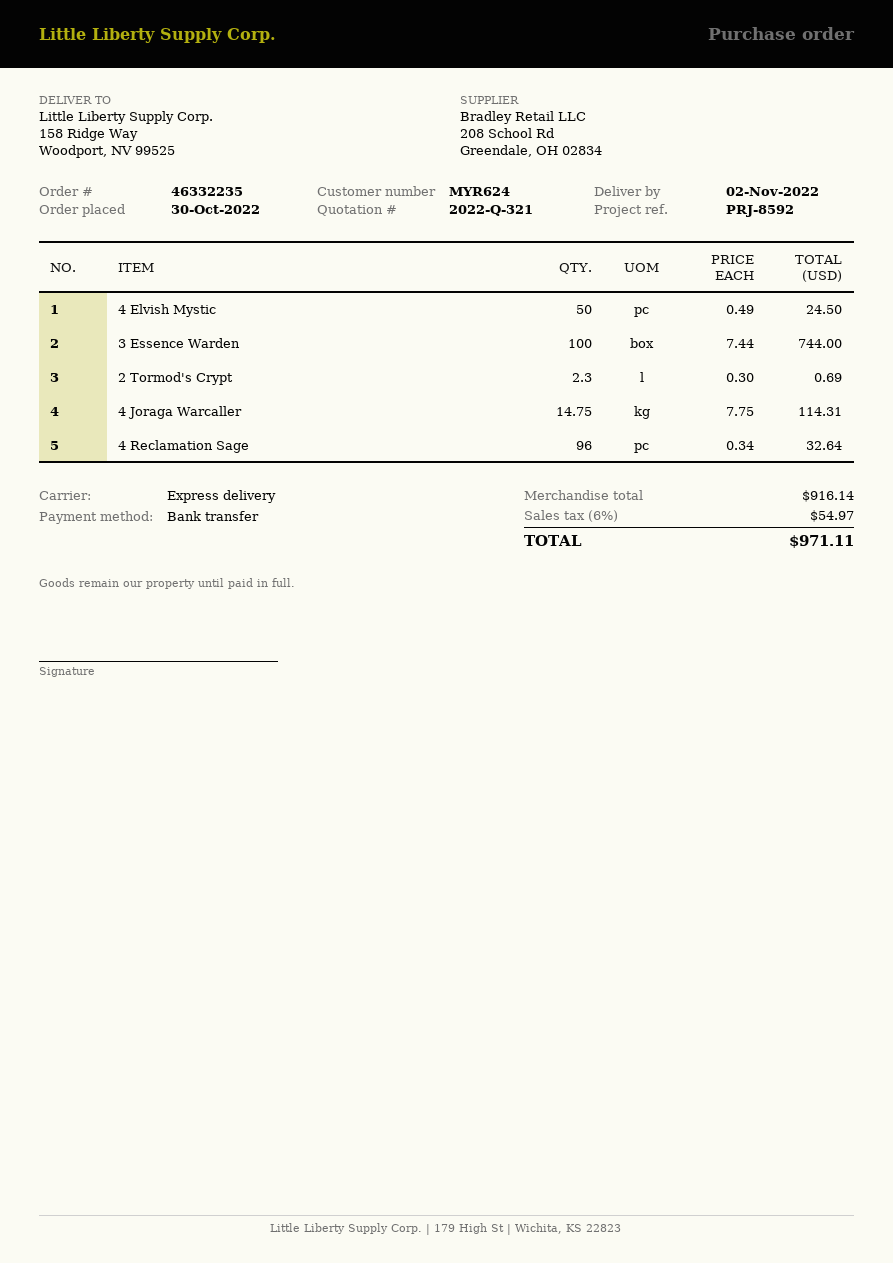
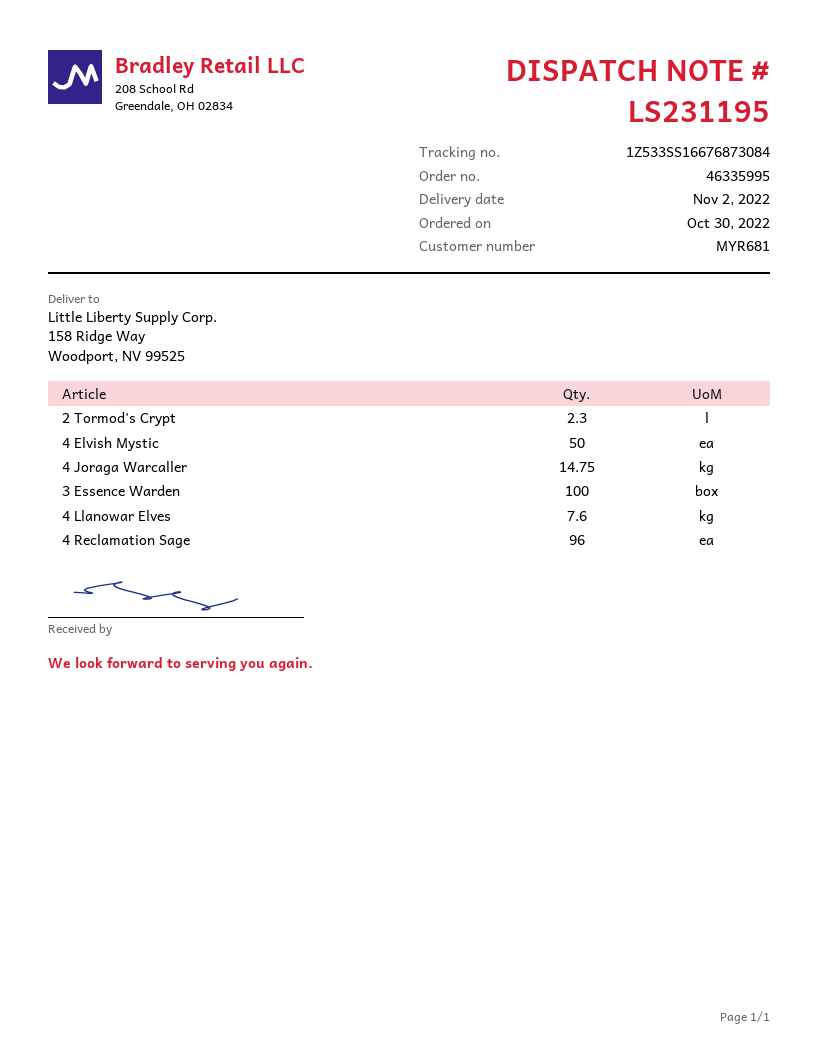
order number: 46332235 -> 46335995
customer number: MYR624 -> MYR681
4 Llanowar Elves: none -> 7.6

